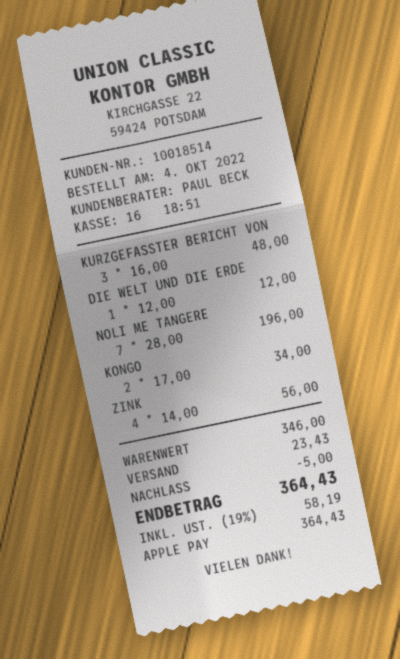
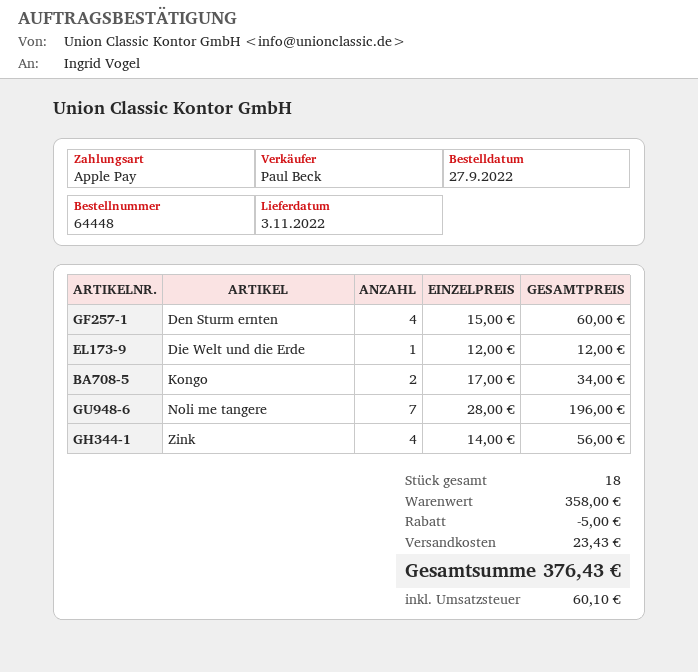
order date: 2022-10-04 -> 2022-09-27
KURZGEFASSTER BERICHT VON: 3 x 16.00 = 48.00 -> none
Den Sturm ernten: none -> 4 x 15.00 = 60.00
subtotal: 346.00 -> 358.00
tax: 58.19 -> 60.10
total: 364.43 -> 376.43

